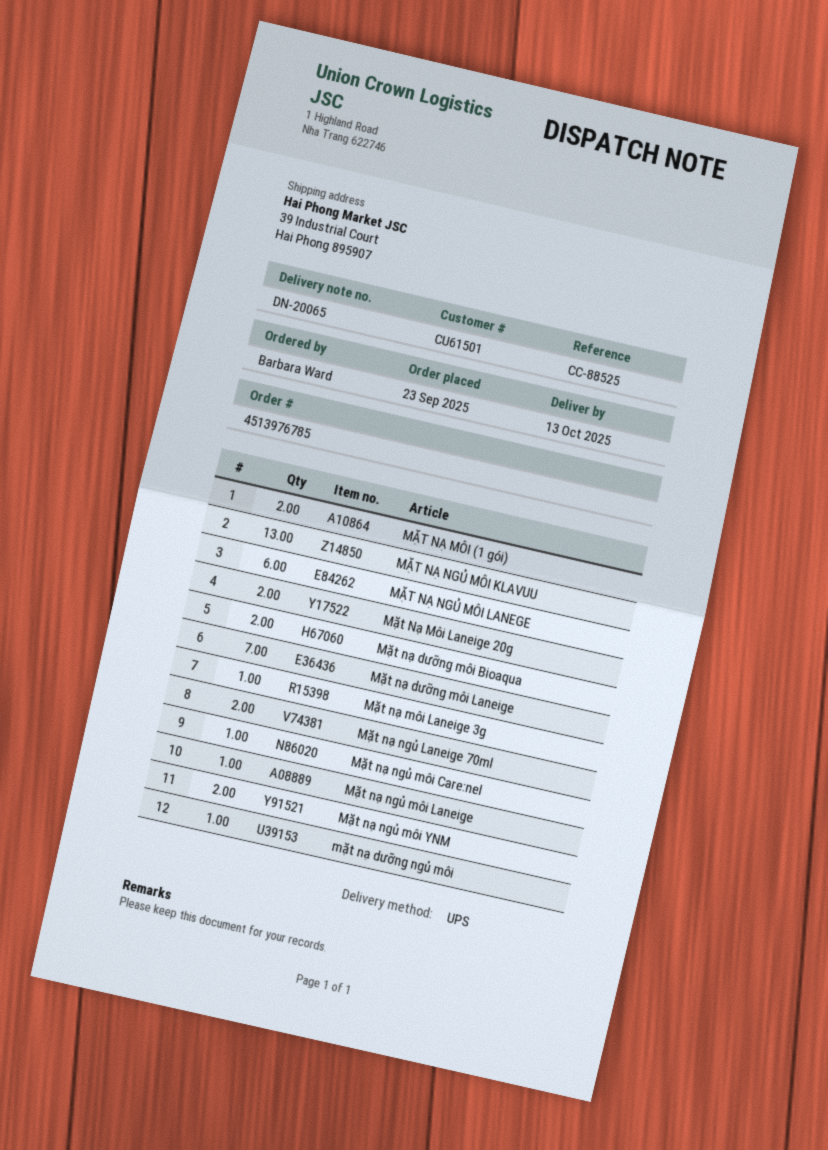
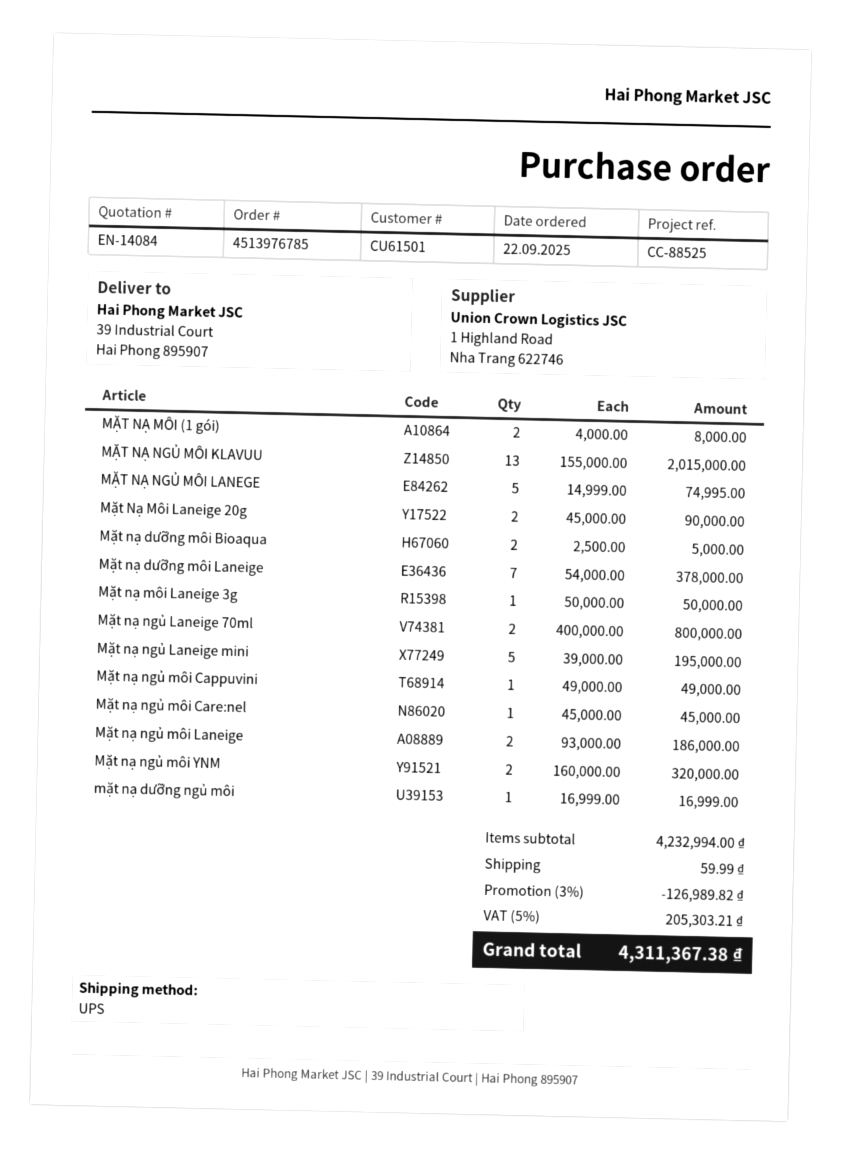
order date: 2025-09-23 -> 2025-09-22
MẶT NẠ NGỦ MÔI LANEGE: 6 -> 5
Mặt nạ ngủ môi Laneige: 1 -> 2
Mặt nạ ngủ Laneige mini: none -> 5
Mặt nạ ngủ môi Cappuvini: none -> 1

